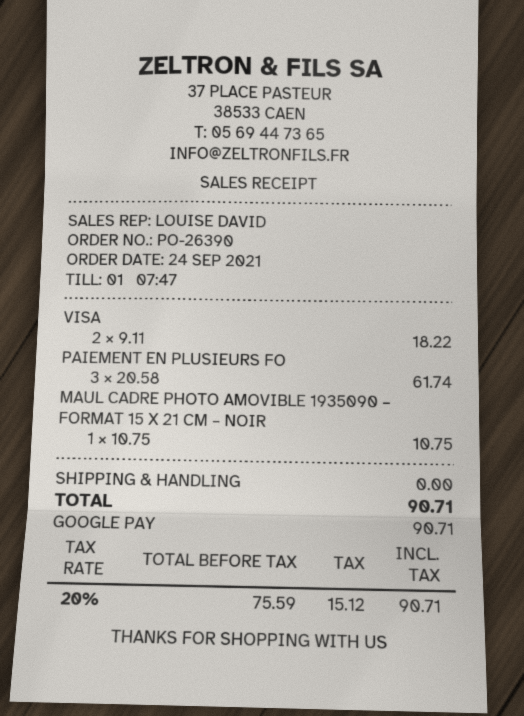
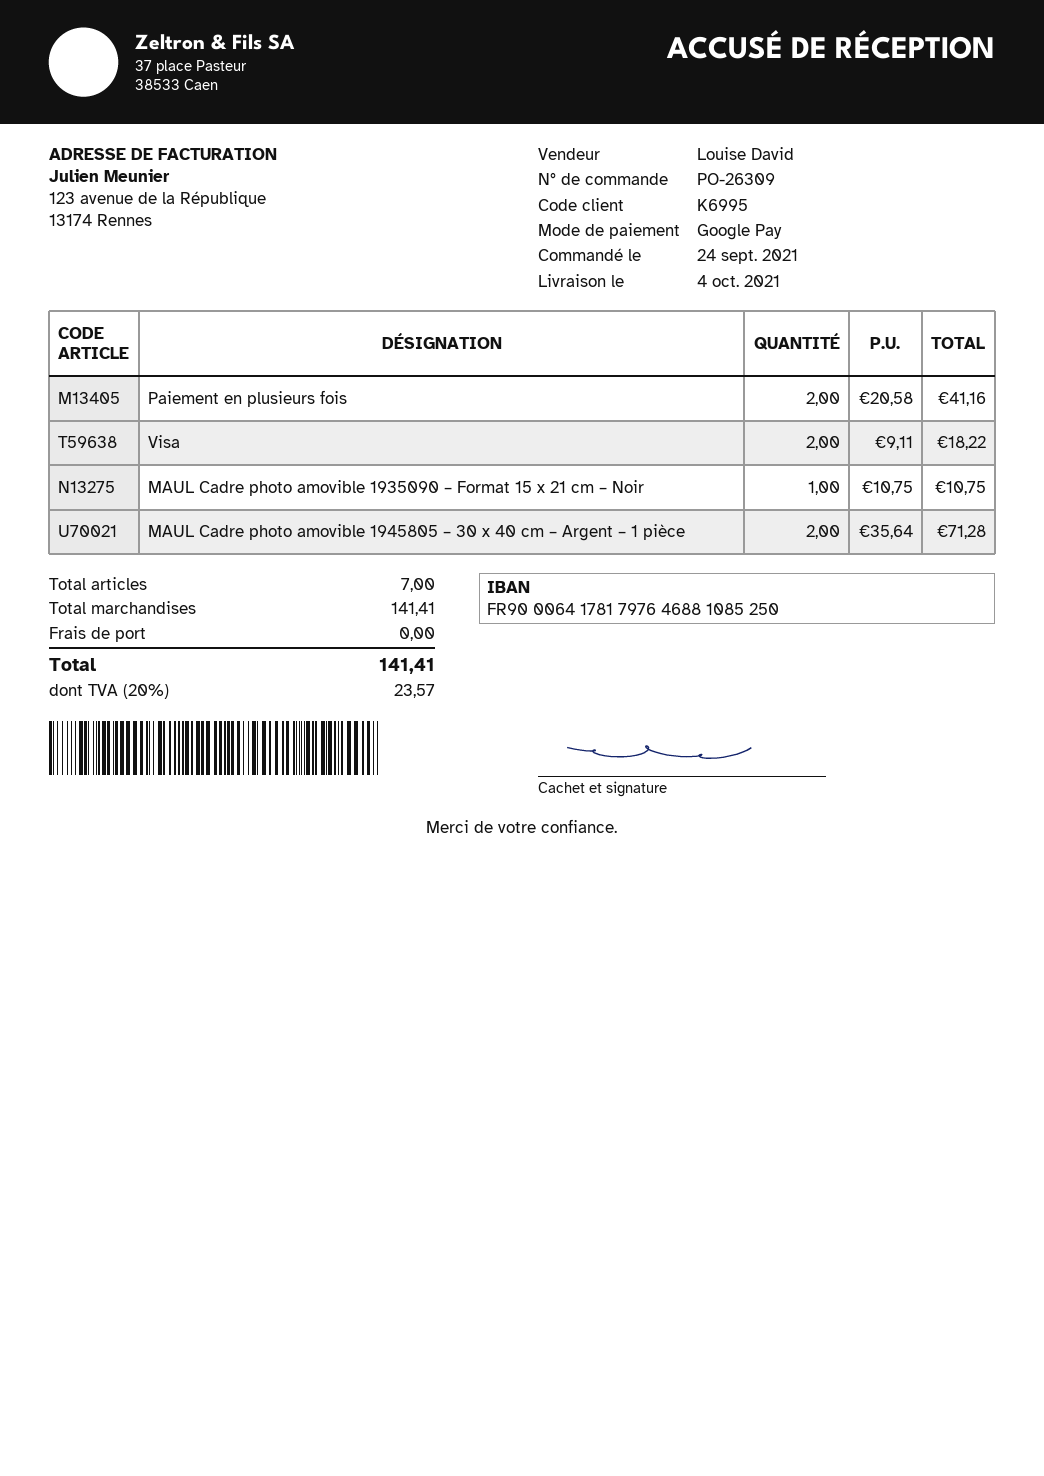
order number: PO-26390 -> PO-26309
PAIEMENT EN PLUSIEURS FO: 3 x 20.58 = 61.74 -> 2 x 20.58 = 41.16
MAUL Cadre photo amovible 1945805 – 30 x 40 cm – Argent – 1 pièce: none -> 2 x 35.64 = 71.28
tax: 20% = 15.12 -> 20% = 23.57
total: 90.71 -> 141.41

